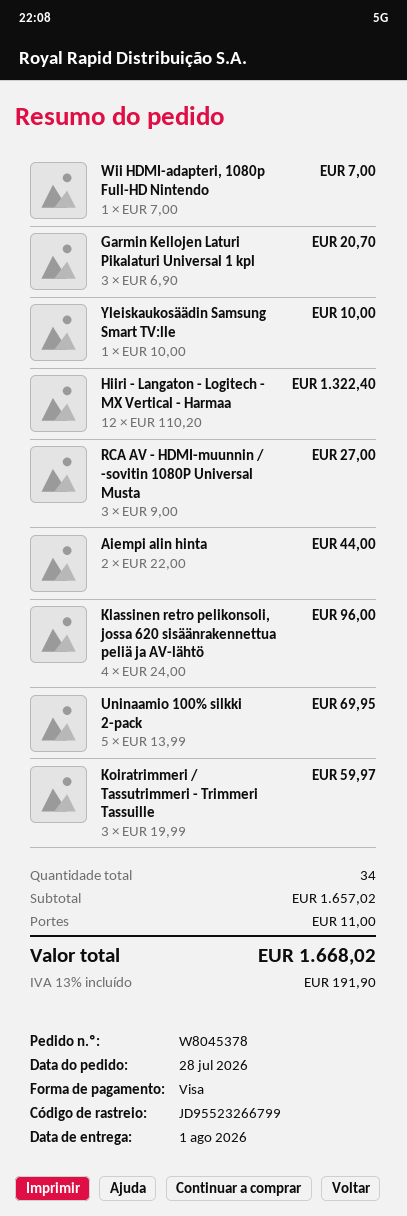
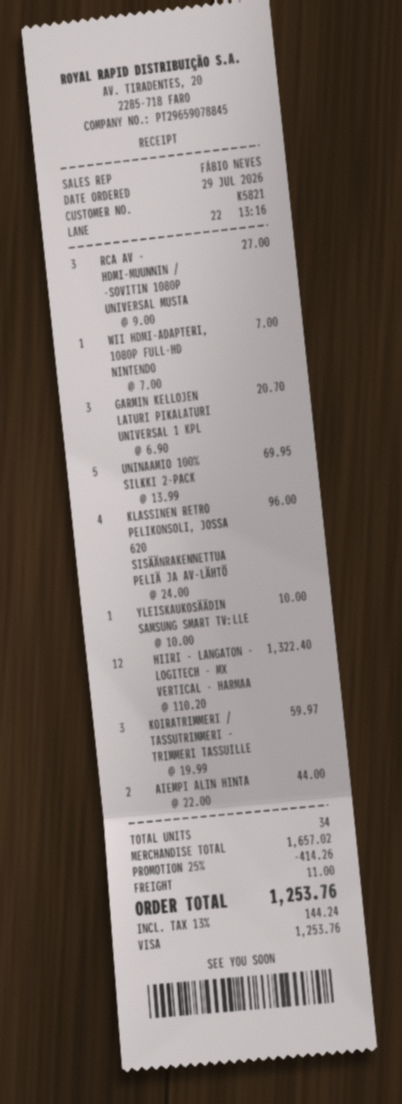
order date: 2026-07-28 -> 2026-07-29
discount: none -> 25% = 414.26
tax: 13% = 191.90 -> 13% = 144.24
total: 1668.02 -> 1253.76

